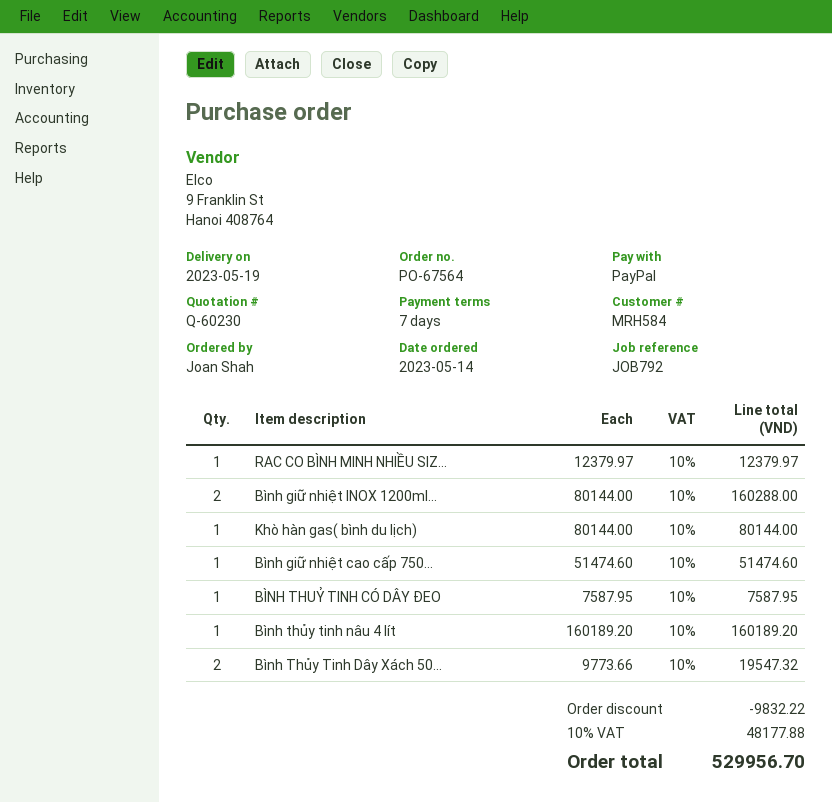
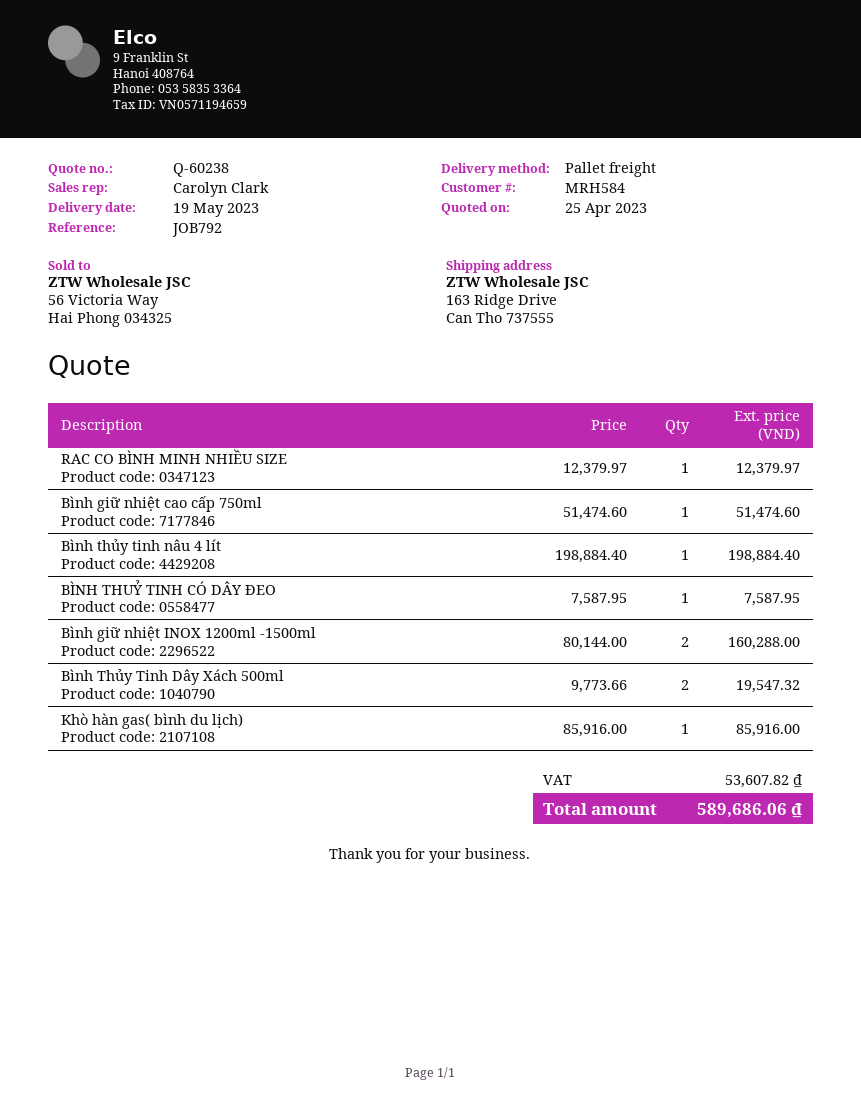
quote number: Q-60230 -> Q-60238
Khò hàn gas( bình du lịch): 1 x 80144.00 = 80144.00 -> 1 x 85916.00 = 85916.00
Bình thủy tinh nâu 4 lít: 1 x 160189.20 = 160189.20 -> 1 x 198884.40 = 198884.40
discount: 9832.22 -> none
tax: 48177.88 -> 53607.82
total: 529956.70 -> 589686.06

